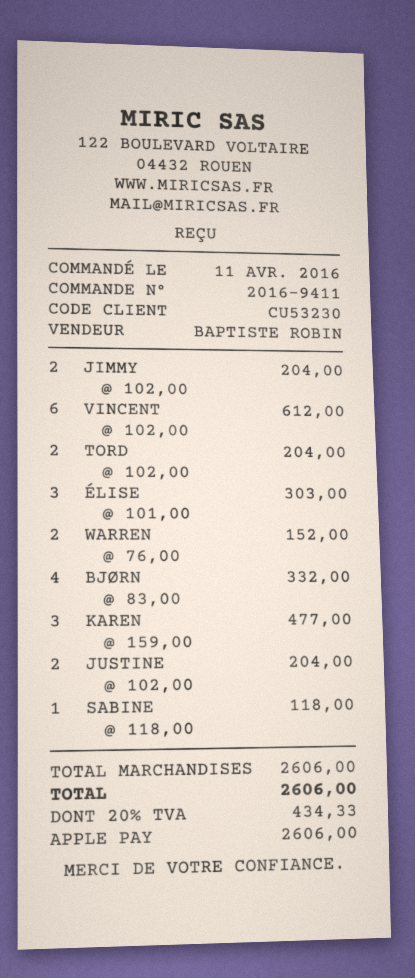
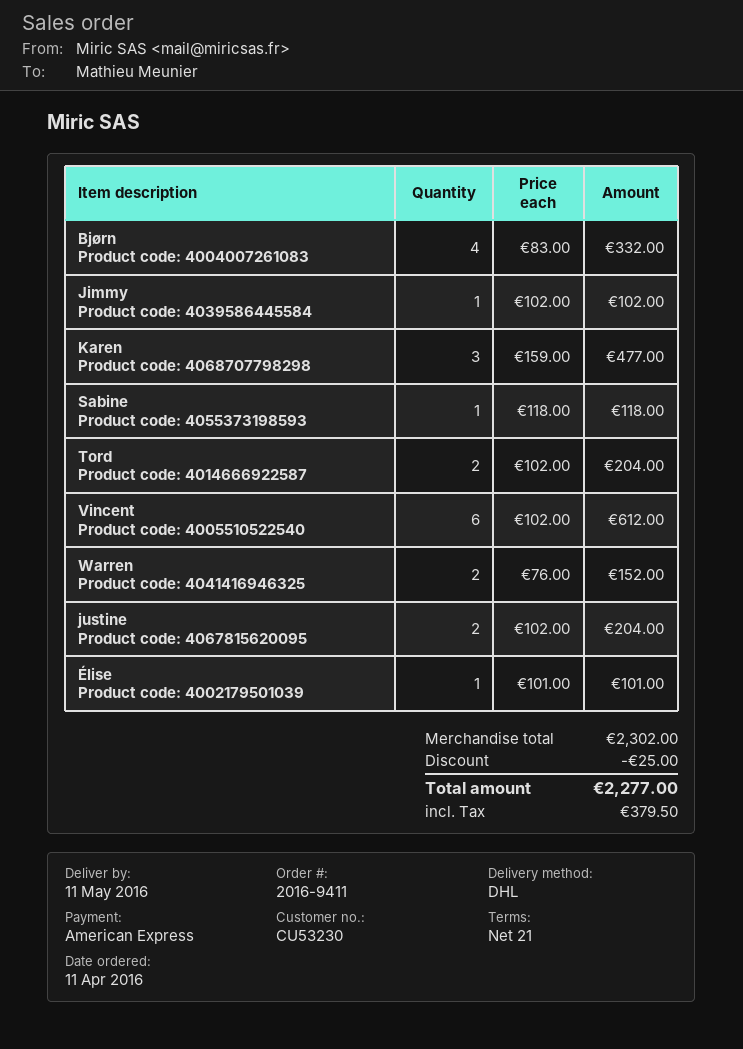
payment method: Apple Pay -> American Express
JIMMY: 2 x 102.00 = 204.00 -> 1 x 102.00 = 102.00
ÉLISE: 3 x 101.00 = 303.00 -> 1 x 101.00 = 101.00
subtotal: 2606.00 -> 2302.00
discount: none -> 25.00
tax: 434.33 -> 379.50
total: 2606.00 -> 2277.00

